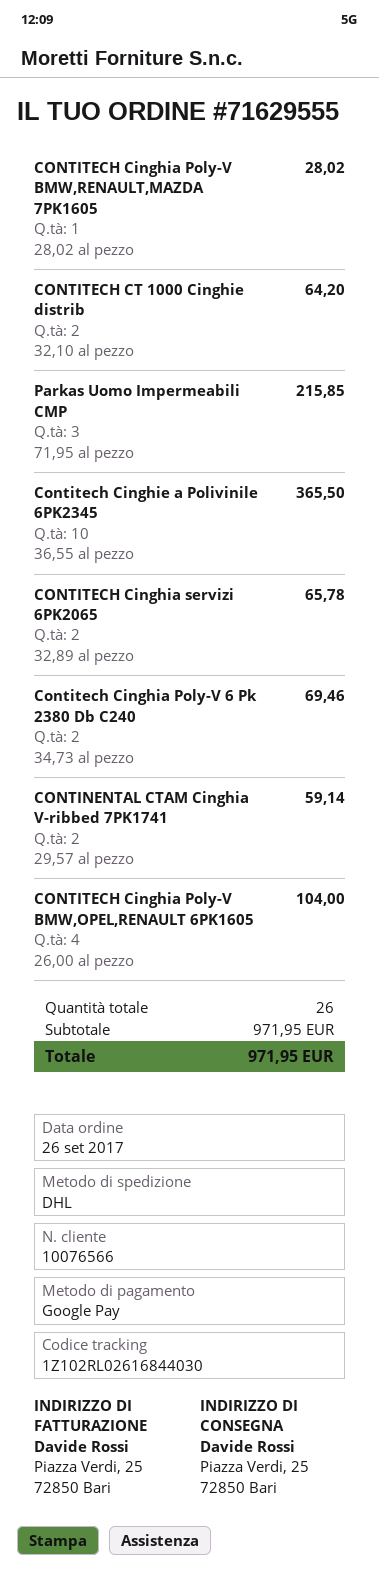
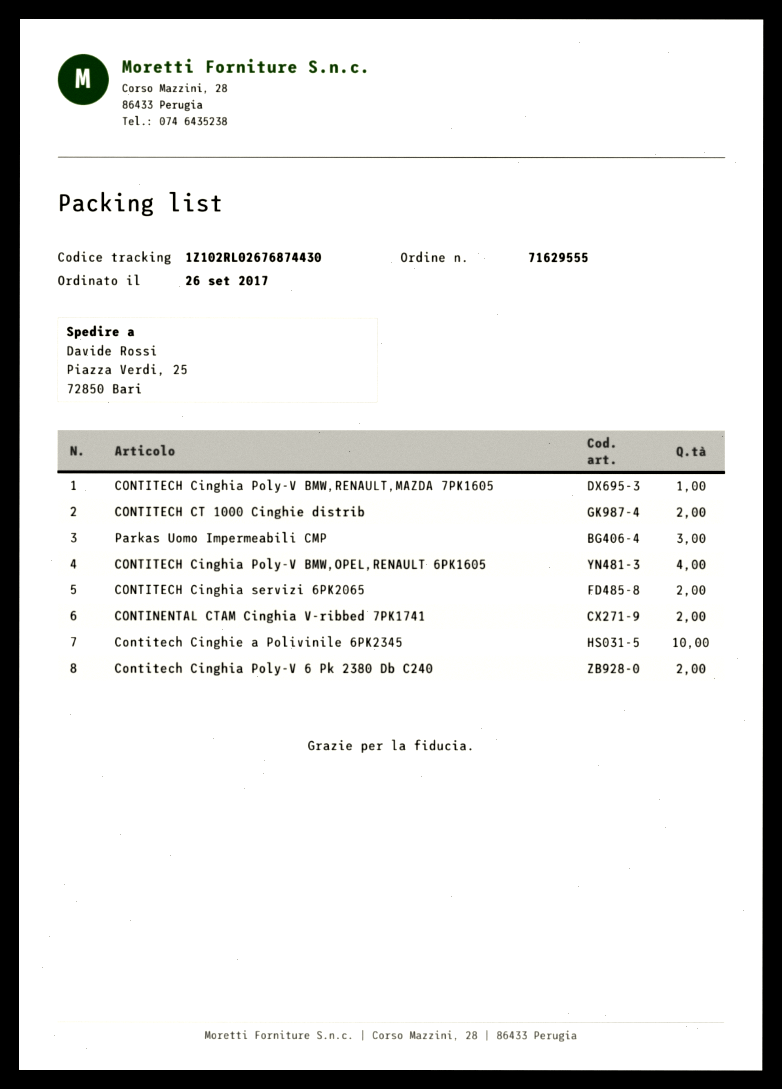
tracking number: 1Z102RL02616844030 -> 1Z102RL02676874430

